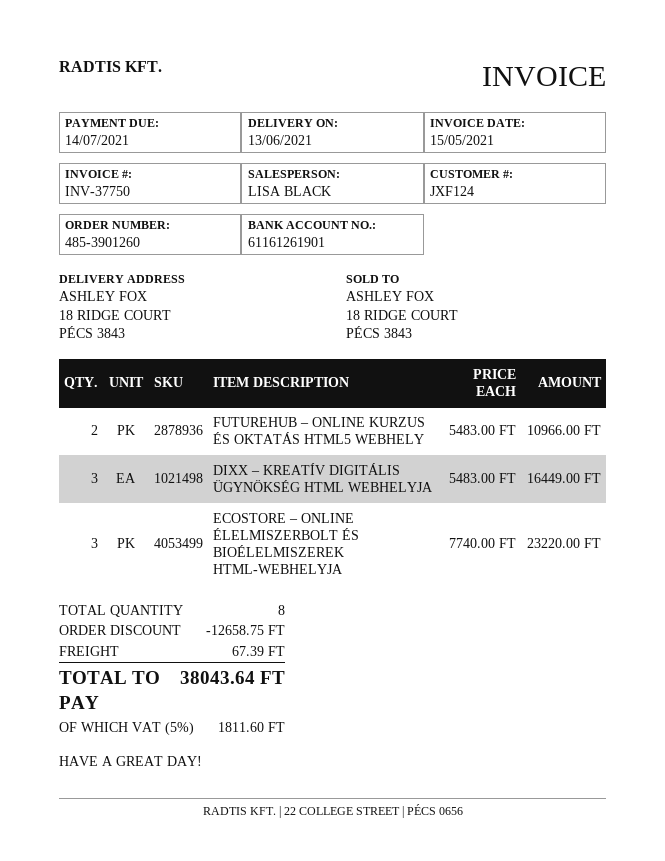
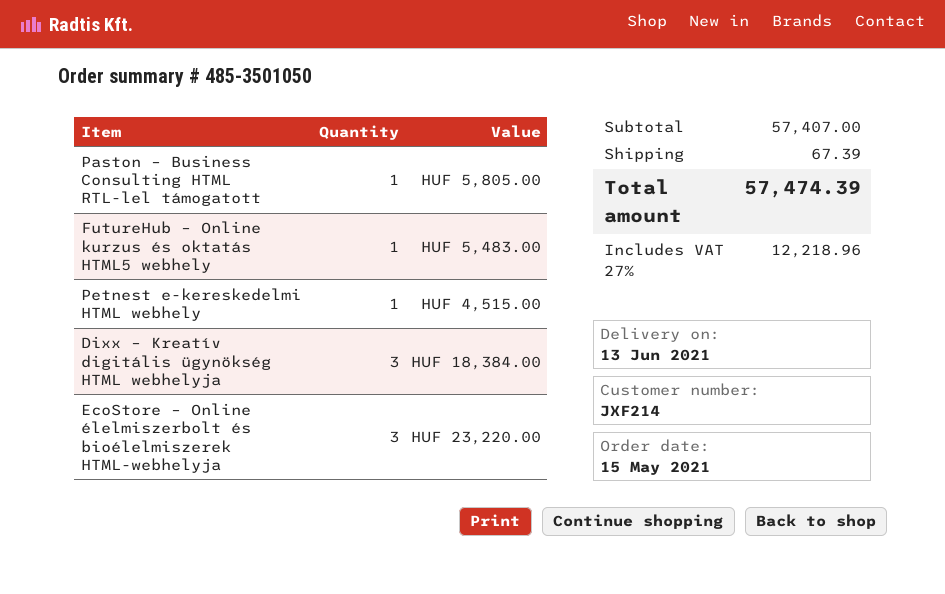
order number: 485-3901260 -> 485-3501050
customer number: JXF124 -> JXF214
FUTUREHUB – ONLINE KURZUS ÉS OKTATÁS HTML5 WEBHELY: 2 for 10966.00 -> 1 for 5483.00
DIXX – KREATÍV DIGITÁLIS ÜGYNÖKSÉG HTML WEBHELYJA: 3 for 16449.00 -> 3 for 18384.00
Paston – Business Consulting HTML RTL-lel támogatott: none -> 1 for 5805.00
Petnest e-kereskedelmi HTML webhely: none -> 1 for 4515.00
discount: 12658.75 -> none
tax: 5% = 1811.60 -> 27% = 12218.96
total: 38043.64 -> 57474.39

